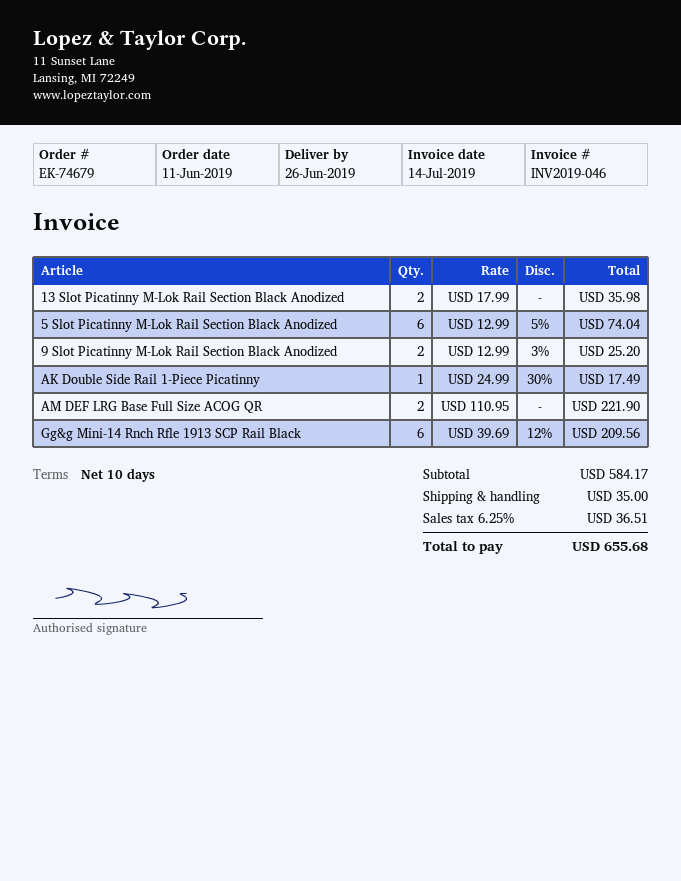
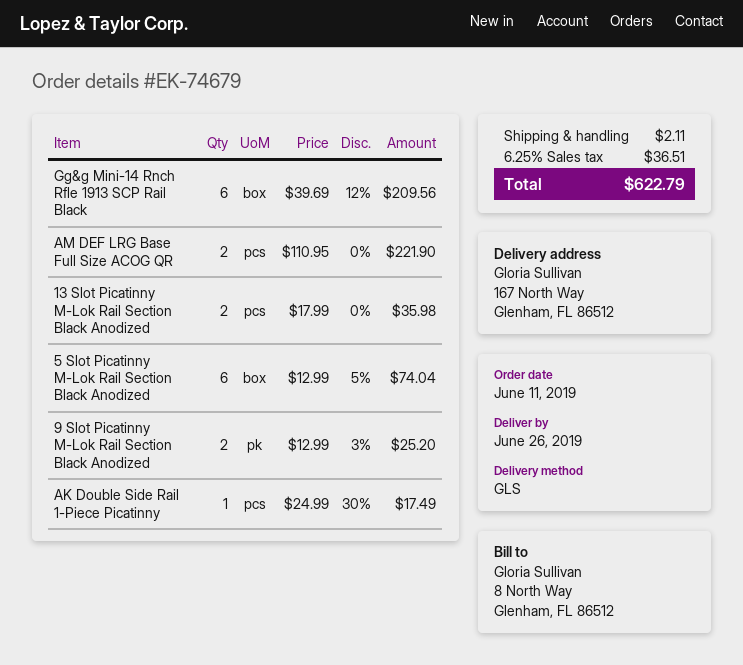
shipping: 35.00 -> 2.11
total: 655.68 -> 622.79

